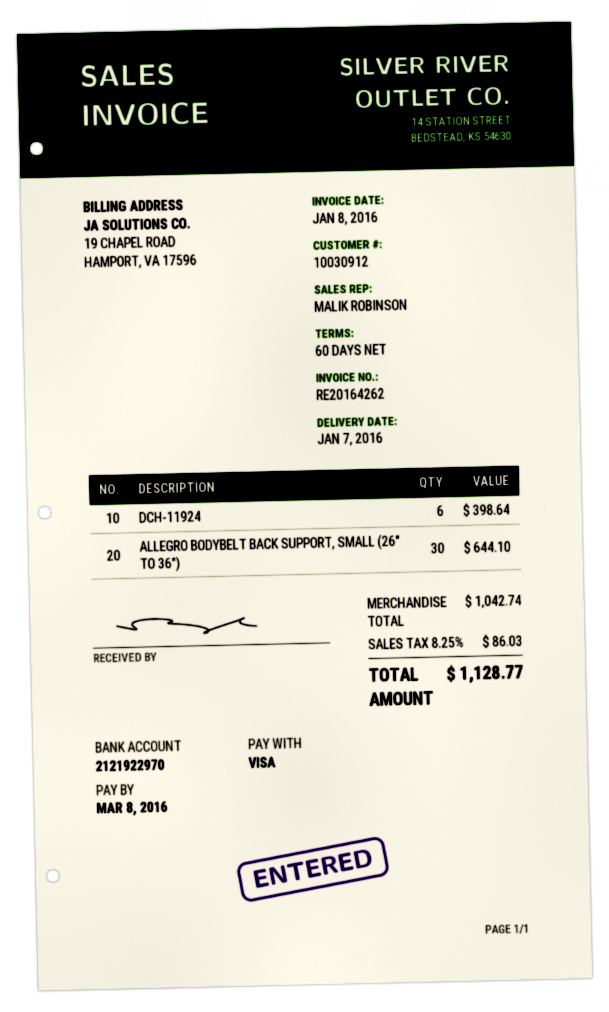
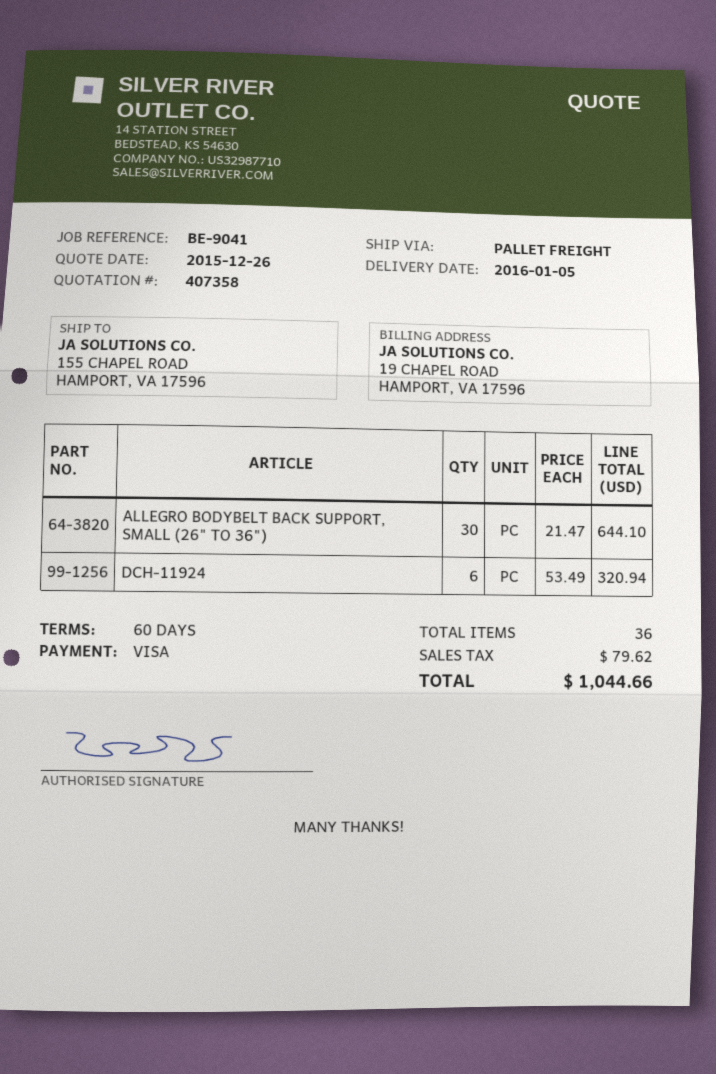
delivery date: 2016-01-07 -> 2016-01-05
DCH-11924: 6 for 398.64 -> 6 for 320.94
tax: 86.03 -> 79.62
total: 1128.77 -> 1044.66

